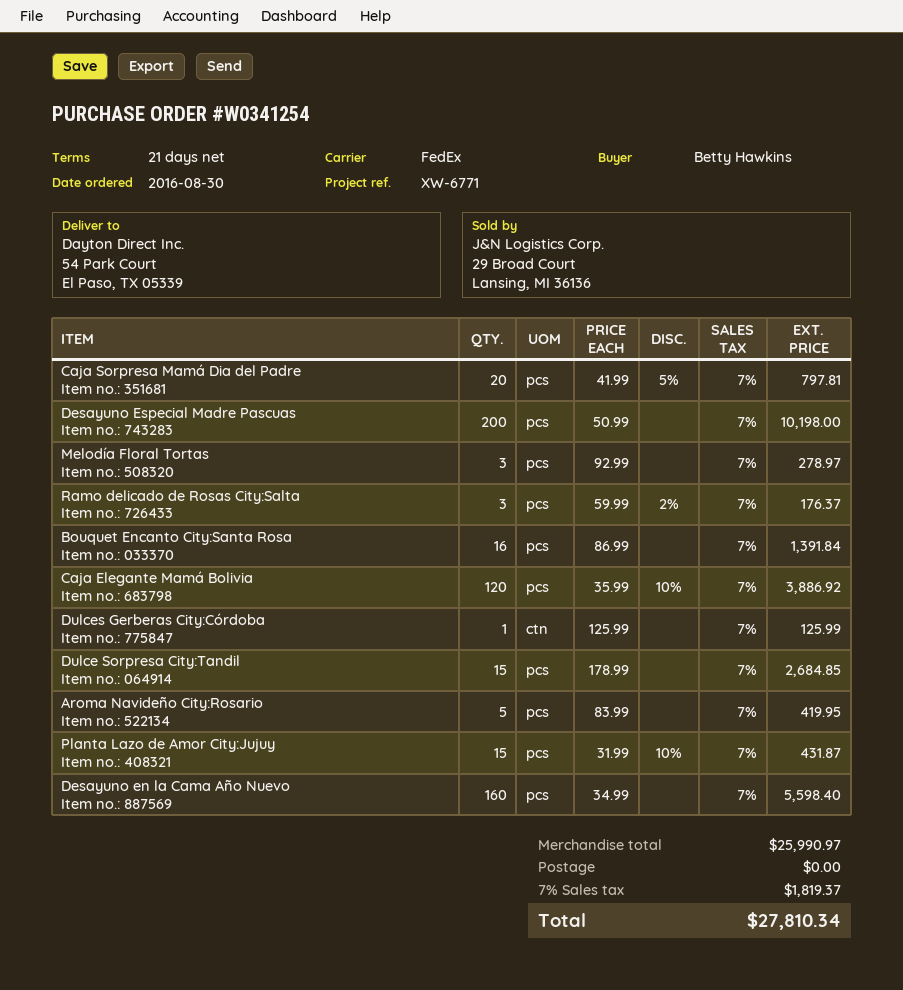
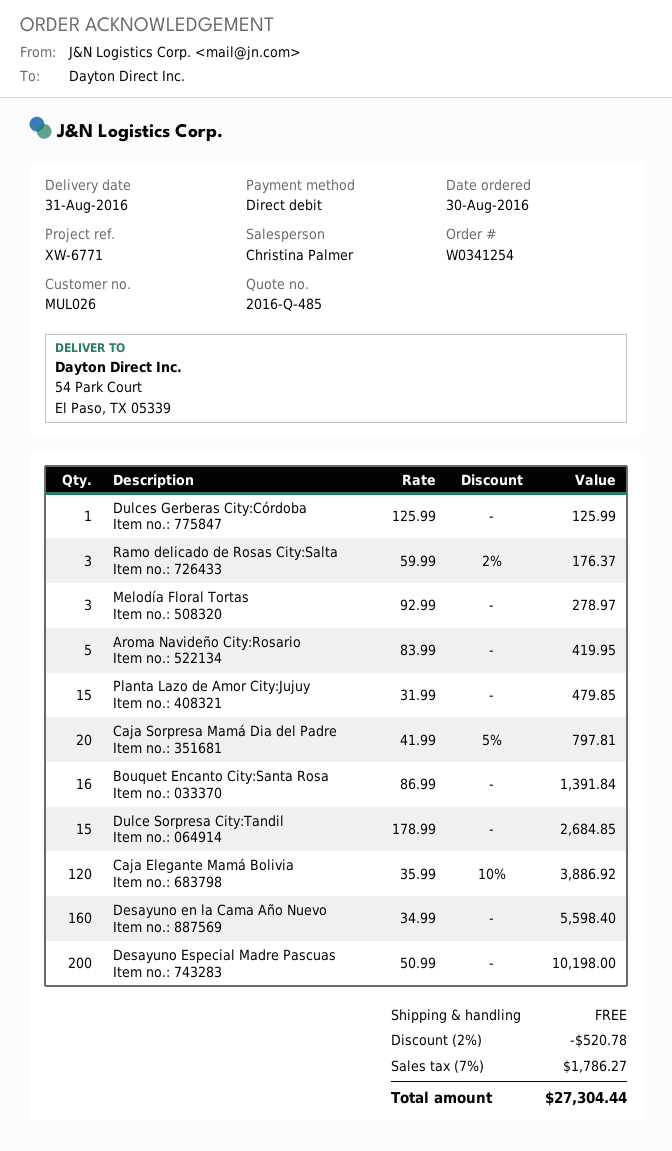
Planta Lazo de Amor City:Jujuy: 15 x 31.99 - 10% = 431.87 -> 15 x 31.99 = 479.85
discount: none -> 2% = 520.78
tax: 7% = 1819.37 -> 7% = 1786.27
total: 27810.34 -> 27304.44

